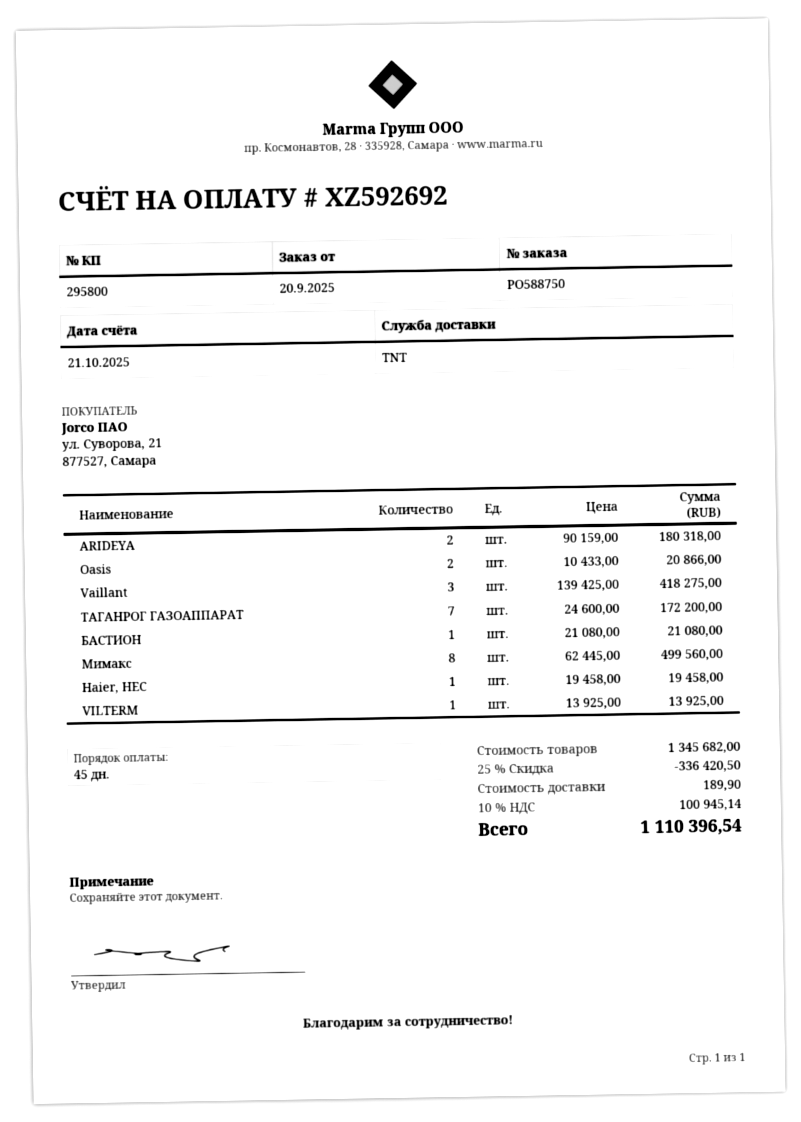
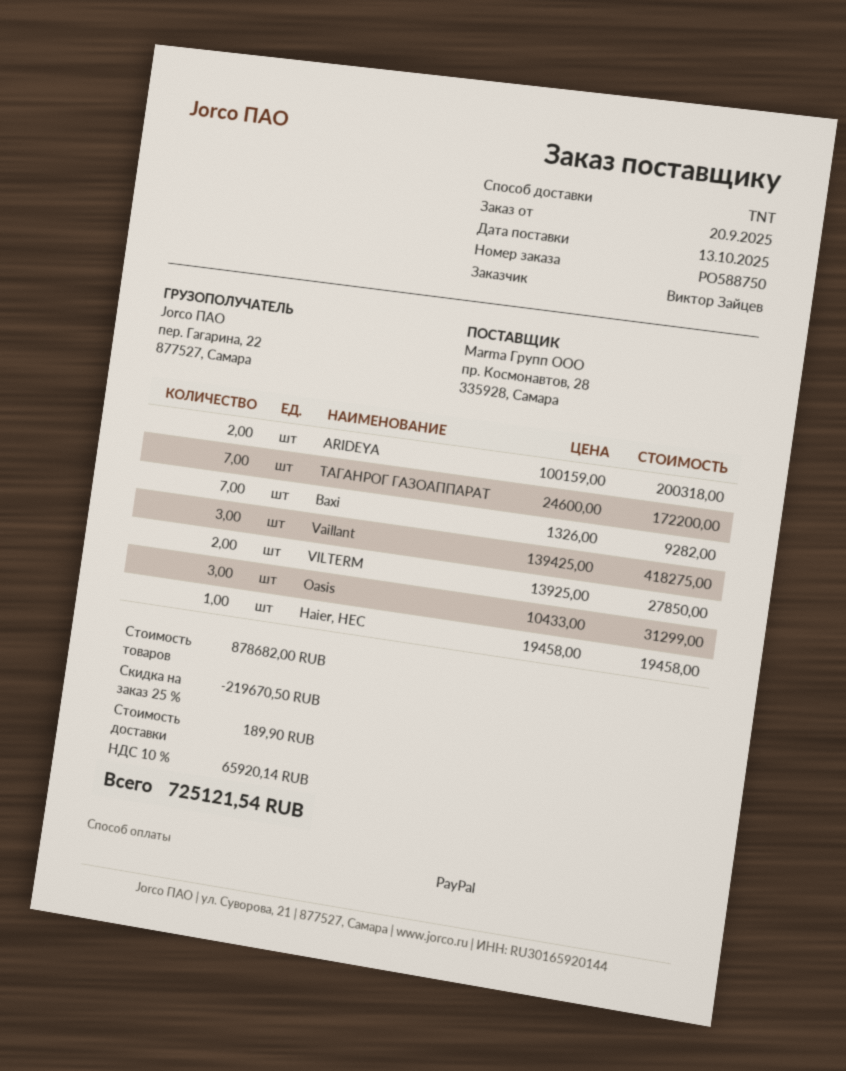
ARIDEYA: 2 x 90159.00 = 180318.00 -> 2 x 100159.00 = 200318.00
Oasis: 2 x 10433.00 = 20866.00 -> 3 x 10433.00 = 31299.00
БАСТИОН: 1 x 21080.00 = 21080.00 -> none
Мимакс: 8 x 62445.00 = 499560.00 -> none
VILTERM: 1 x 13925.00 = 13925.00 -> 2 x 13925.00 = 27850.00
Baxi: none -> 7 x 1326.00 = 9282.00
subtotal: 1345682.00 -> 878682.00
discount: 25% = 336420.50 -> 25% = 219670.50
tax: 10% = 100945.14 -> 10% = 65920.14
total: 1110396.54 -> 725121.54

